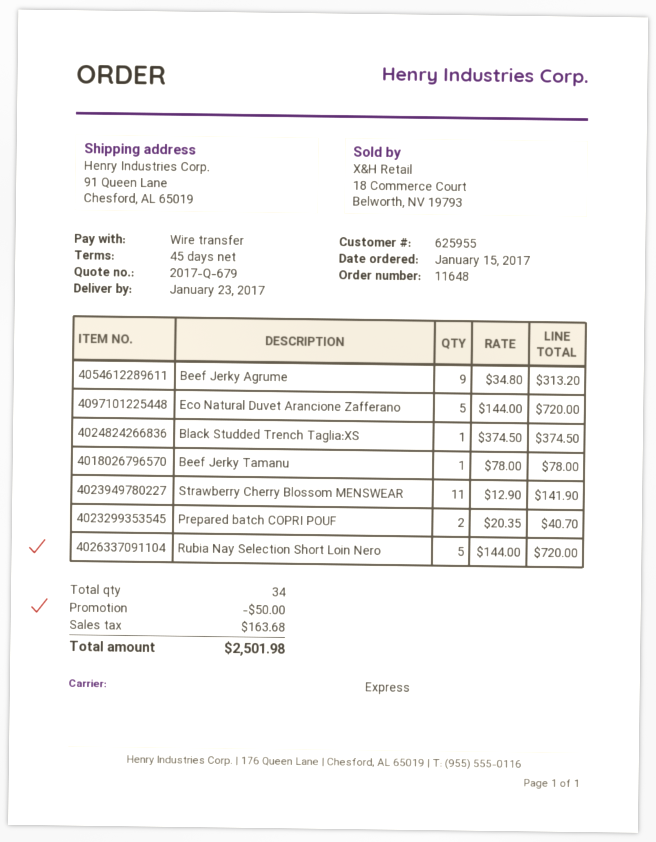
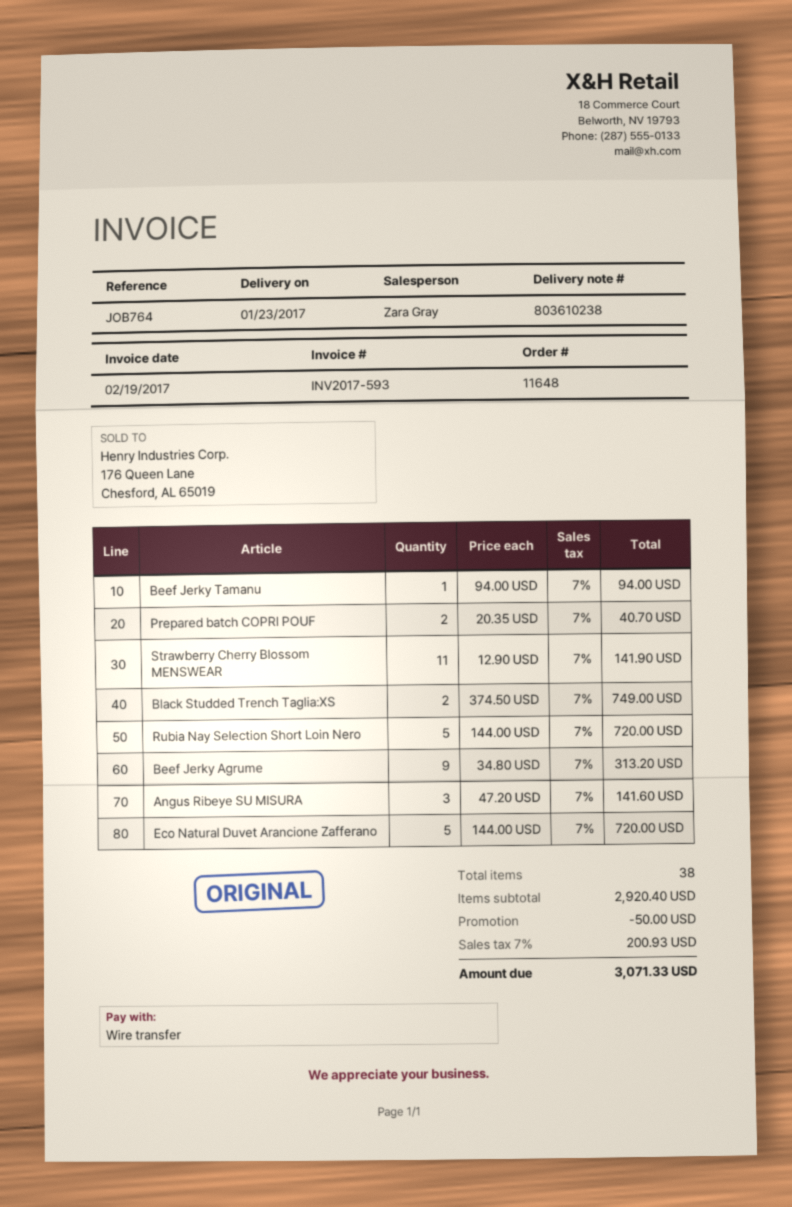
Black Studded Trench Taglia:XS: 1 x 374.50 = 374.50 -> 2 x 374.50 = 749.00
Beef Jerky Tamanu: 1 x 78.00 = 78.00 -> 1 x 94.00 = 94.00
Angus Ribeye SU MISURA: none -> 3 x 47.20 = 141.60
total quantity: 34 -> 38
tax: 163.68 -> 200.93
total: 2501.98 -> 3071.33

